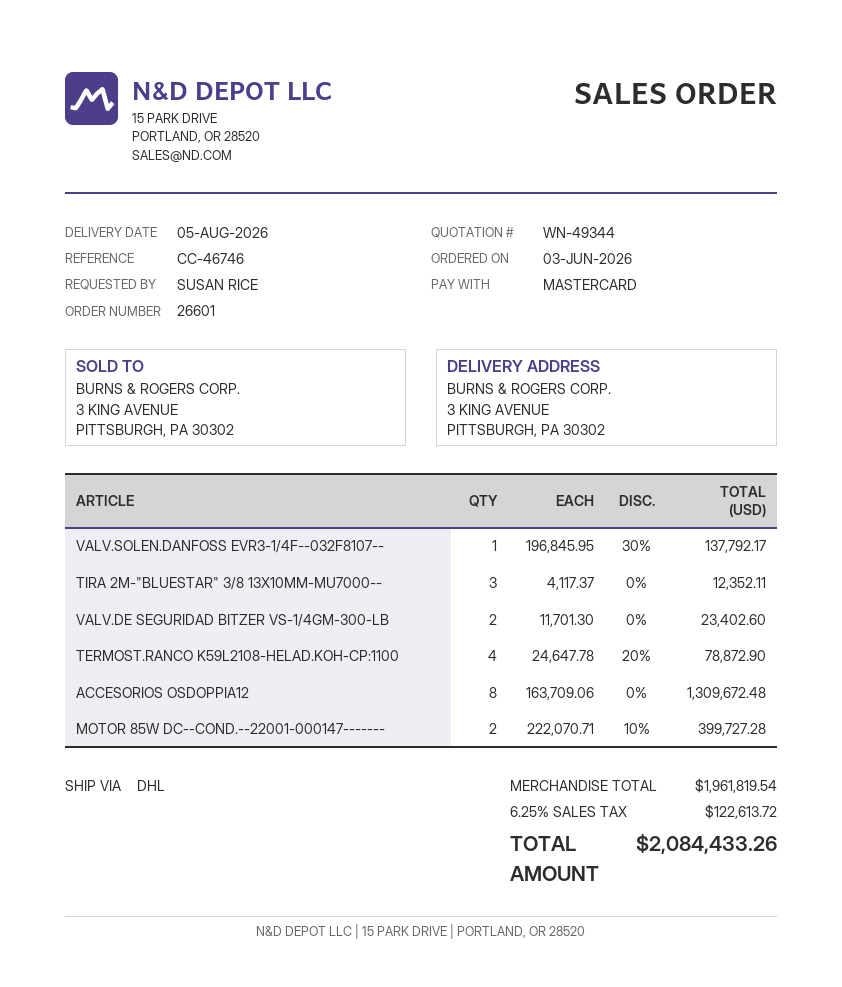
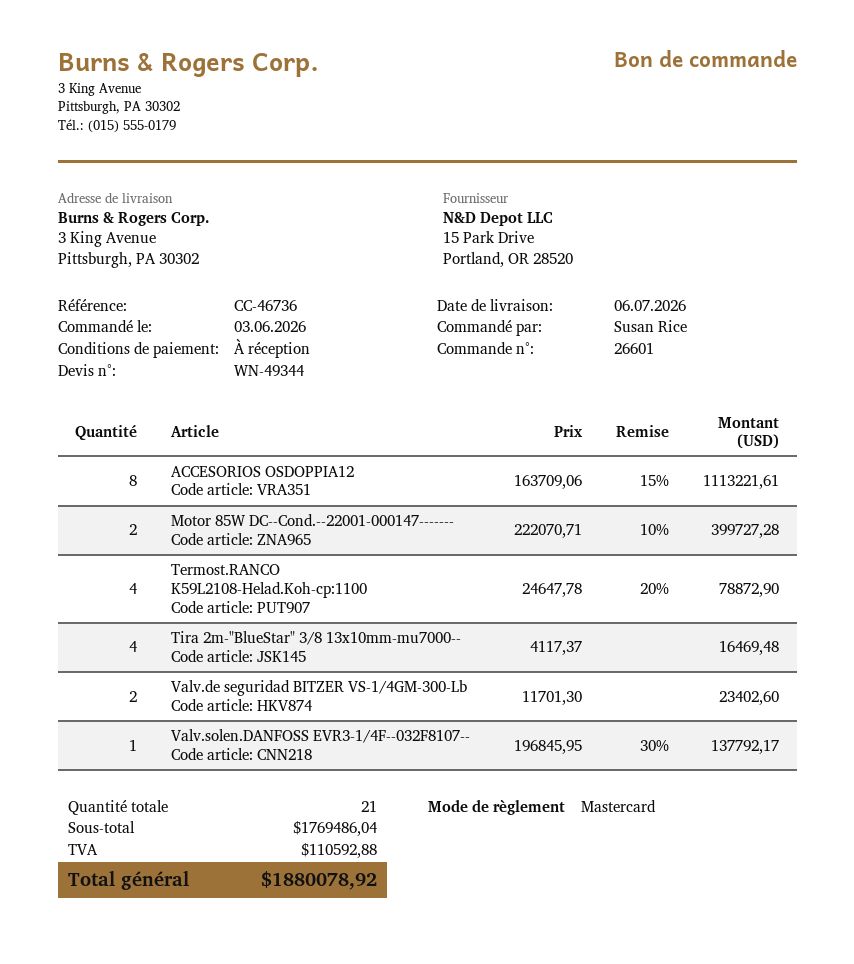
delivery date: 2026-08-05 -> 2026-07-06
reference: CC-46746 -> CC-46736
TIRA 2M-"BLUESTAR" 3/8 13X10MM-MU7000--: 3 x 4117.37 = 12352.11 -> 4 x 4117.37 = 16469.48
ACCESORIOS OSDOPPIA12: 8 x 163709.06 = 1309672.48 -> 8 x 163709.06 - 15% = 1113221.61
subtotal: 1961819.54 -> 1769486.04
tax: 122613.72 -> 110592.88
total: 2084433.26 -> 1880078.92

